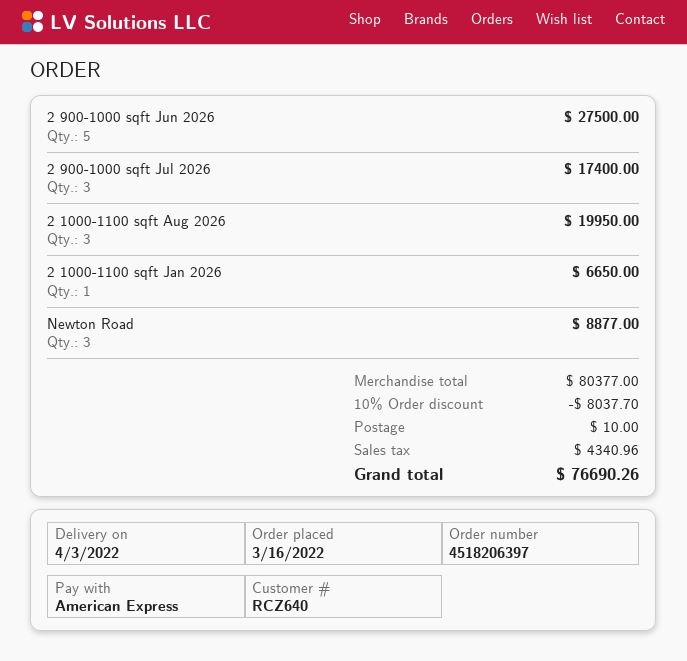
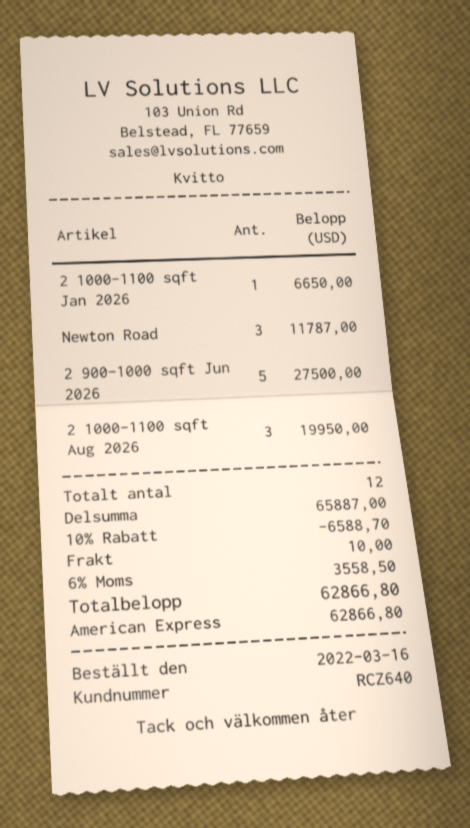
2 900-1000 sqft Jul 2026: 3 for 17400.00 -> none
Newton Road: 3 for 8877.00 -> 3 for 11787.00
subtotal: 80377.00 -> 65887.00
discount: 10% = 8037.70 -> 10% = 6588.70
tax: 4340.96 -> 3558.50
total: 76690.26 -> 62866.80

